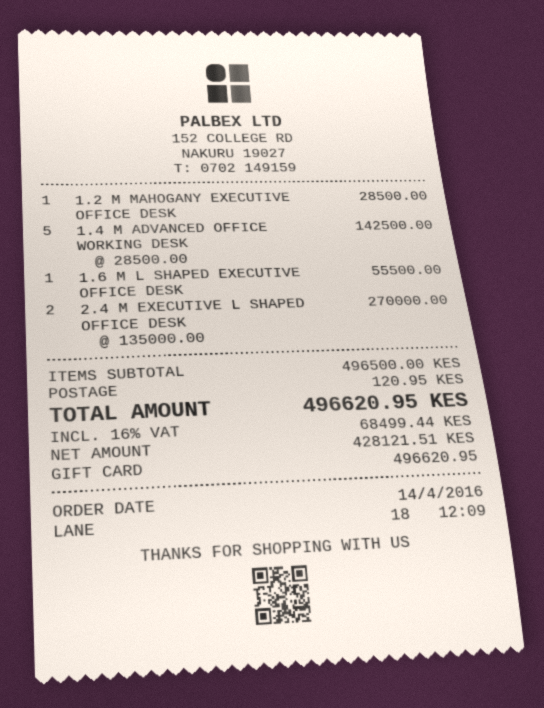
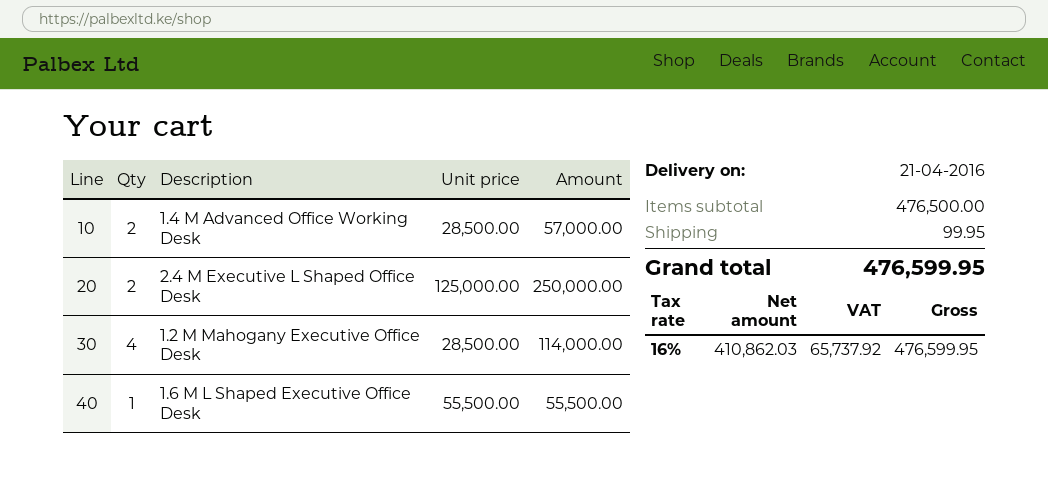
1.2 M MAHOGANY EXECUTIVE OFFICE DESK: 1 x 28500.00 = 28500.00 -> 4 x 28500.00 = 114000.00
1.4 M ADVANCED OFFICE WORKING DESK: 5 x 28500.00 = 142500.00 -> 2 x 28500.00 = 57000.00
2.4 M EXECUTIVE L SHAPED OFFICE DESK: 2 x 135000.00 = 270000.00 -> 2 x 125000.00 = 250000.00
subtotal: 496500.00 -> 476500.00
shipping: 120.95 -> 99.95
net: 428121.51 -> 410862.03
tax: 16% = 68499.44 -> 16% = 65737.92
total: 496620.95 -> 476599.95

